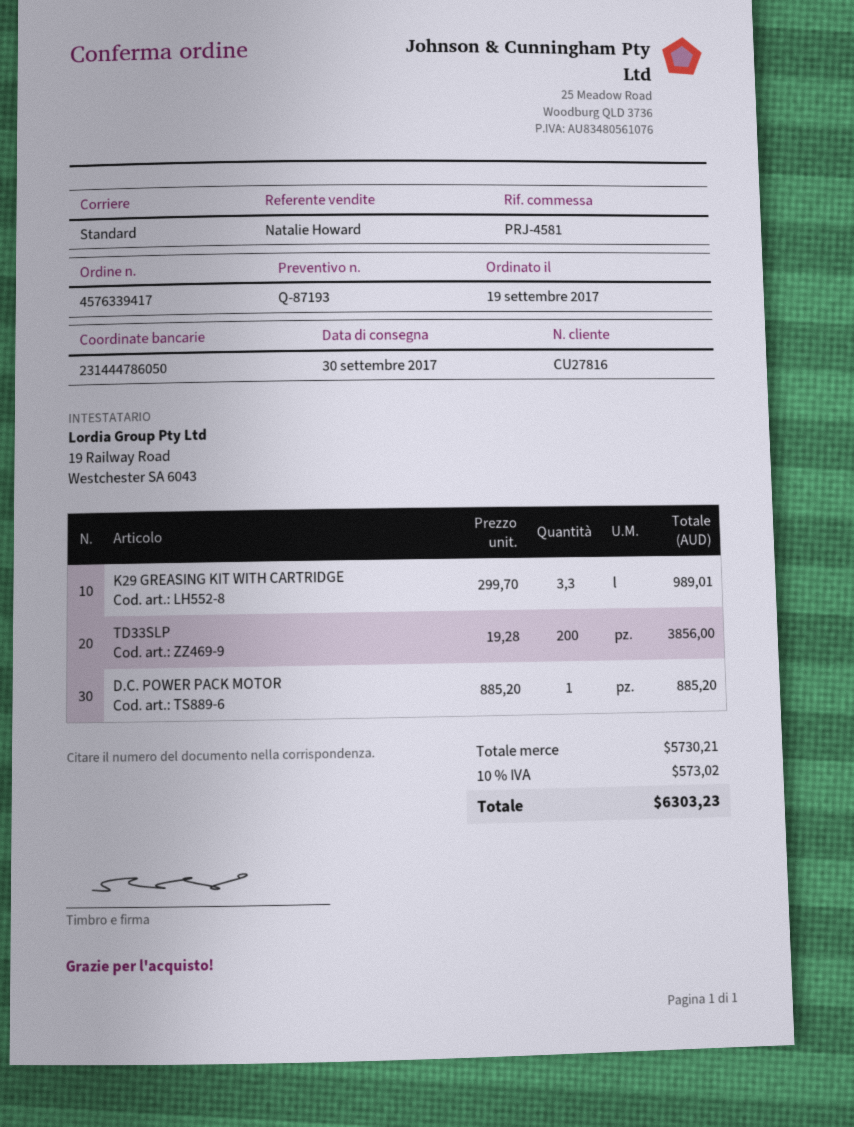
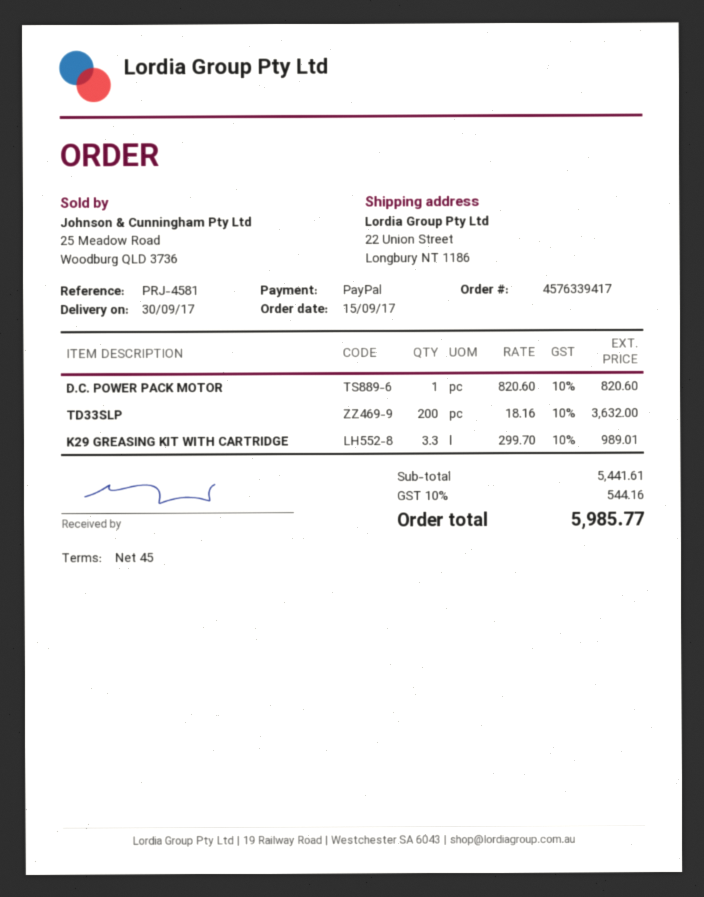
order date: 2017-09-19 -> 2017-09-15
TD33SLP: 200 x 19.28 = 3856.00 -> 200 x 18.16 = 3632.00
D.C. POWER PACK MOTOR: 1 x 885.20 = 885.20 -> 1 x 820.60 = 820.60
subtotal: 5730.21 -> 5441.61
tax: 10% = 573.02 -> 10% = 544.16
total: 6303.23 -> 5985.77

